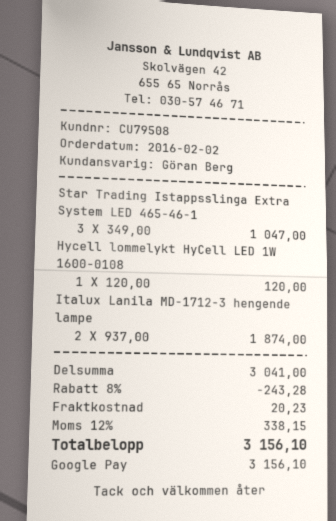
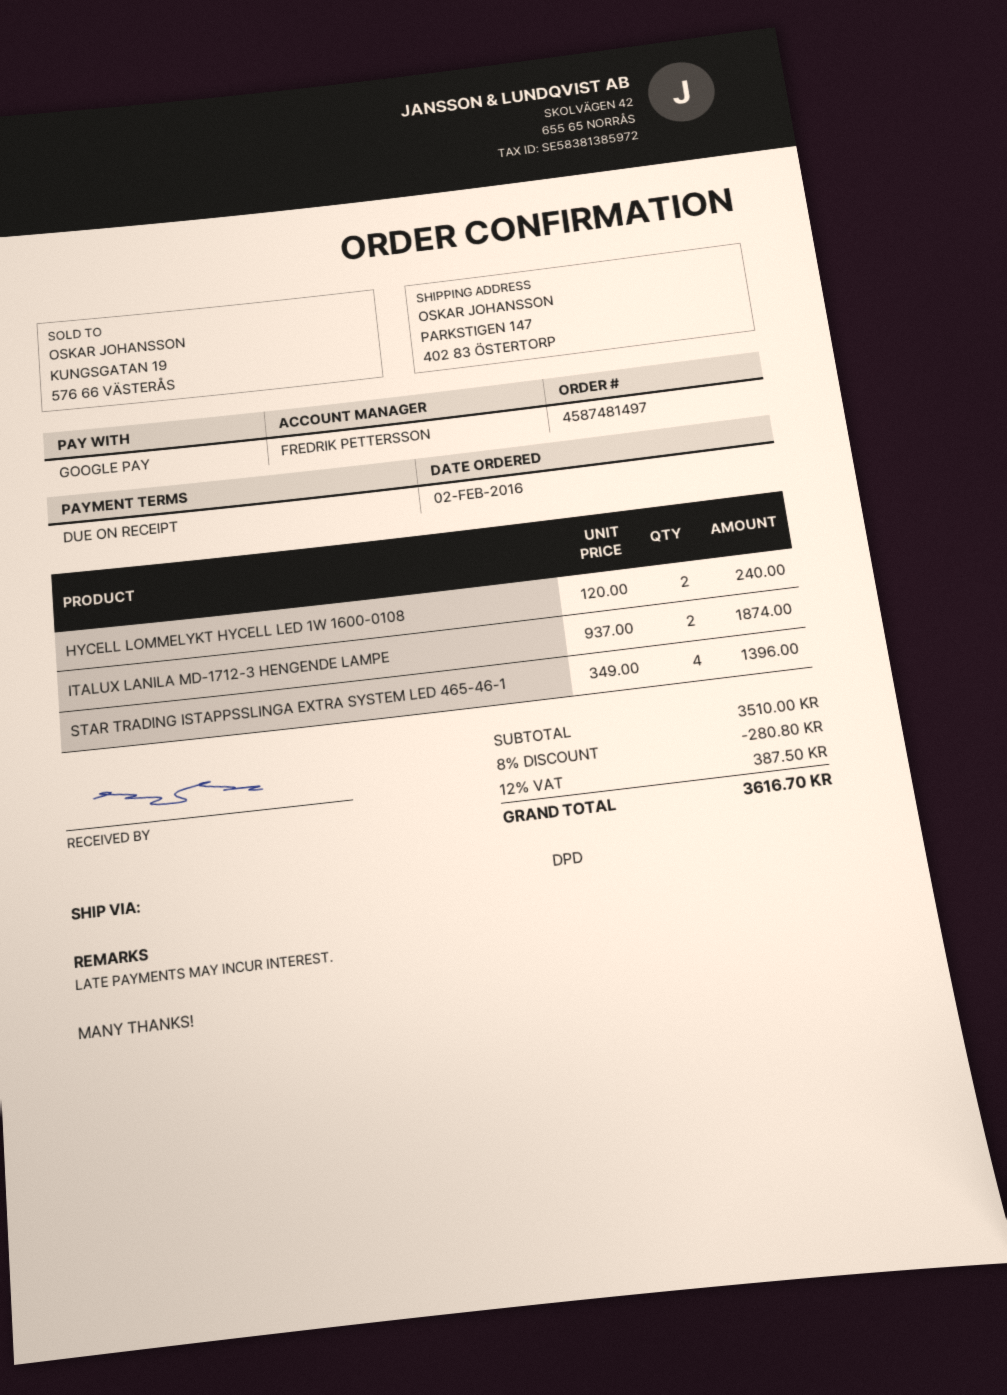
sales rep: Göran Berg -> FREDRIK PETTERSSON
Star Trading Istappsslinga Extra System LED 465-46-1: 3 x 349.00 = 1047.00 -> 4 x 349.00 = 1396.00
Hycell lommelykt HyCell LED 1W 1600-0108: 1 x 120.00 = 120.00 -> 2 x 120.00 = 240.00
subtotal: 3041.00 -> 3510.00
discount: 8% = 243.28 -> 8% = 280.80
shipping: 20.23 -> none
tax: 12% = 338.15 -> 12% = 387.50
total: 3156.10 -> 3616.70

